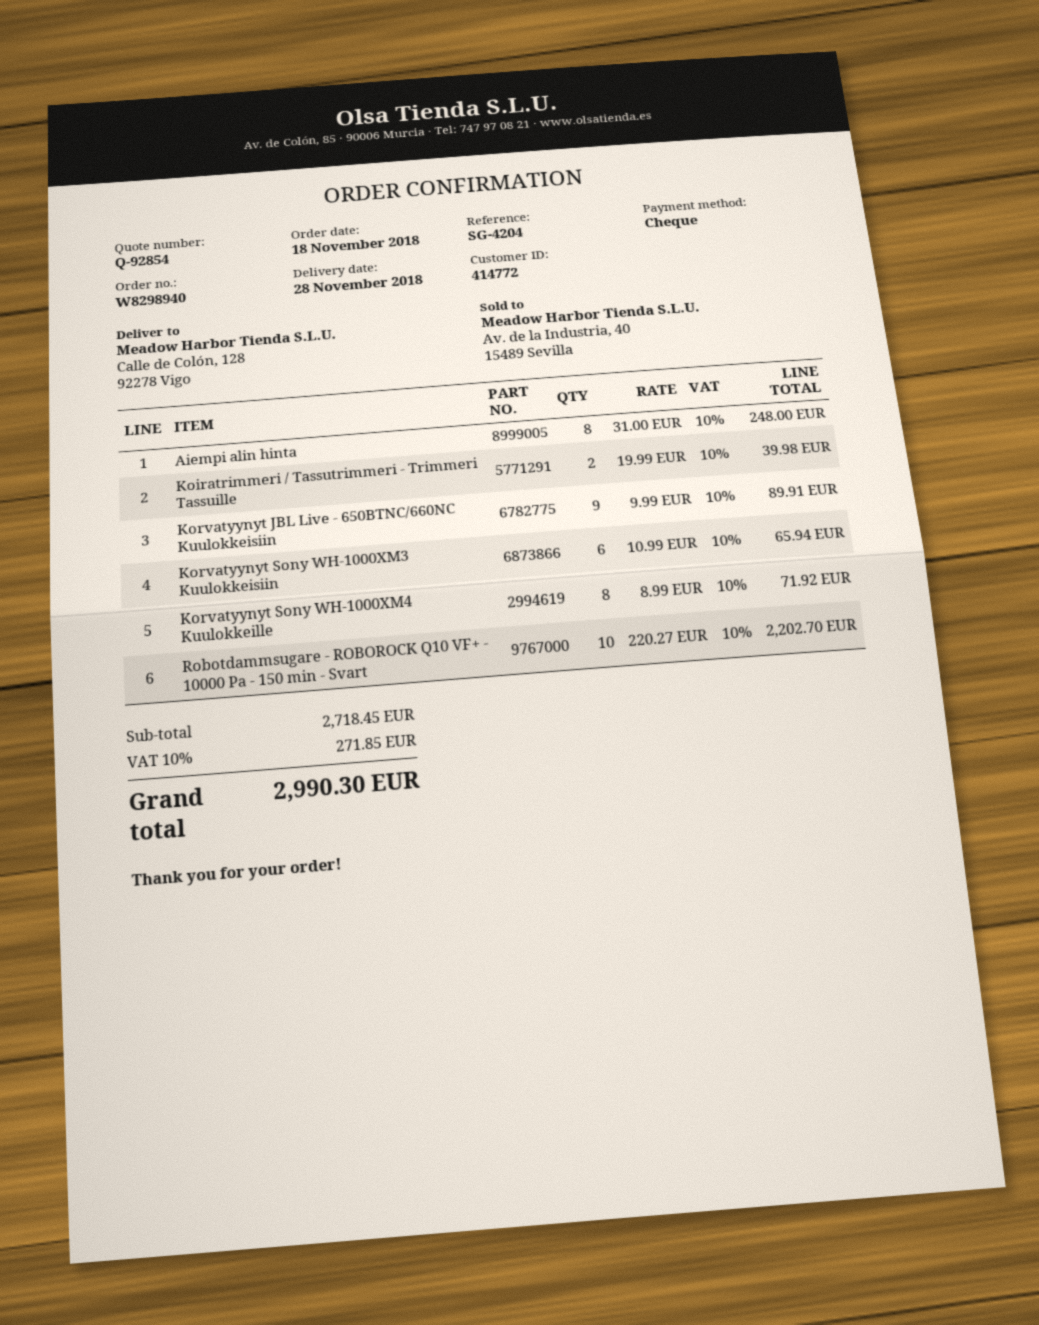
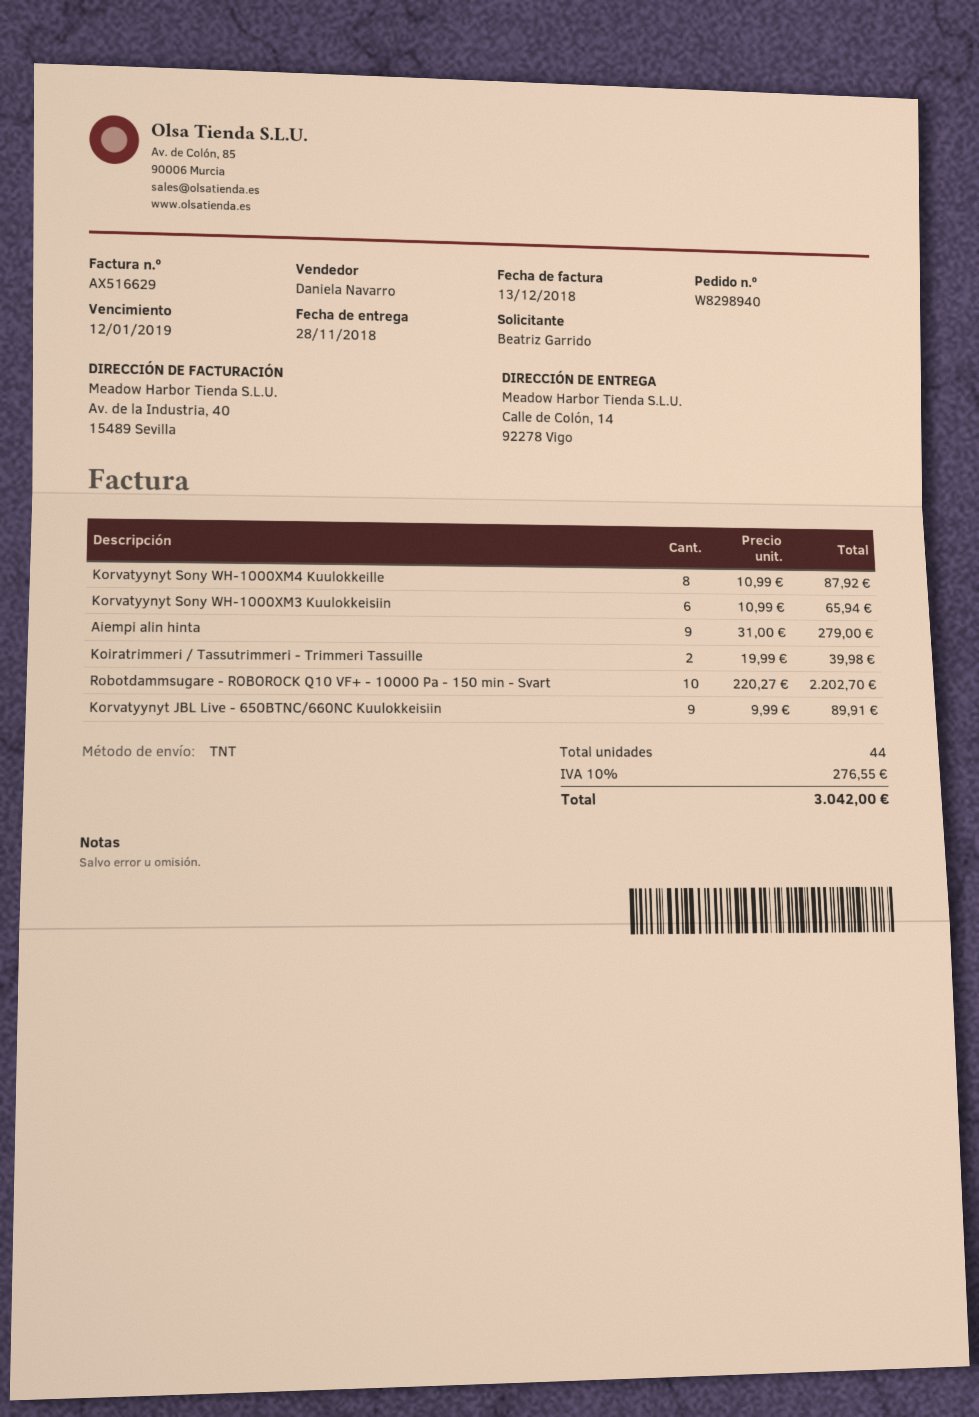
ship to: Calle de Colón, 128, 92278 Vigo -> Calle de Colón, 14, 92278 Vigo
Aiempi alin hinta: 8 x 31.00 = 248.00 -> 9 x 31.00 = 279.00
Korvatyynyt Sony WH-1000XM4 Kuulokkeille: 8 x 8.99 = 71.92 -> 8 x 10.99 = 87.92
tax: 10% = 271.85 -> 10% = 276.55
total: 2990.30 -> 3042.00

